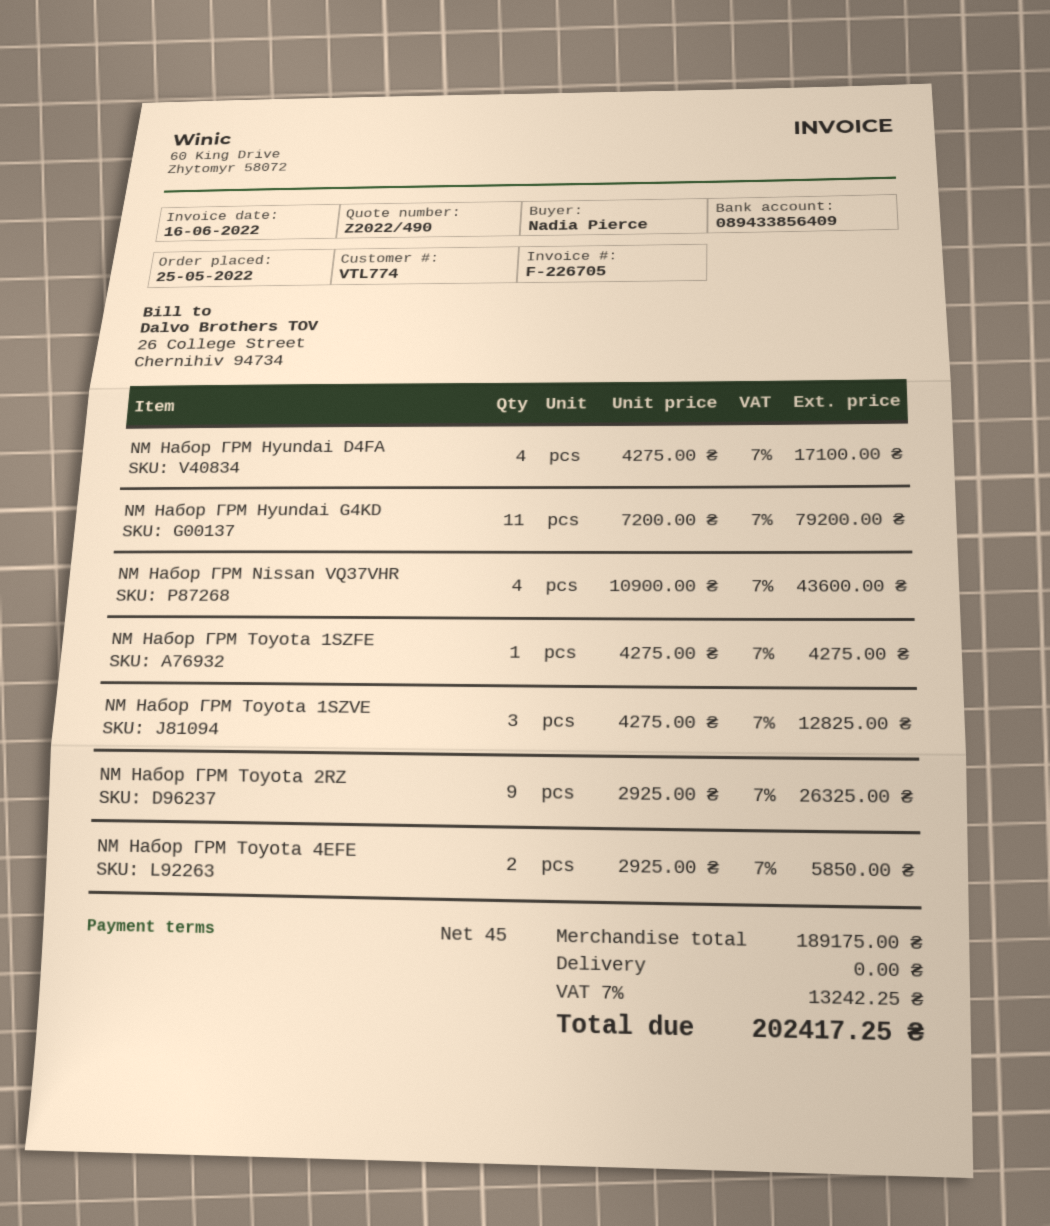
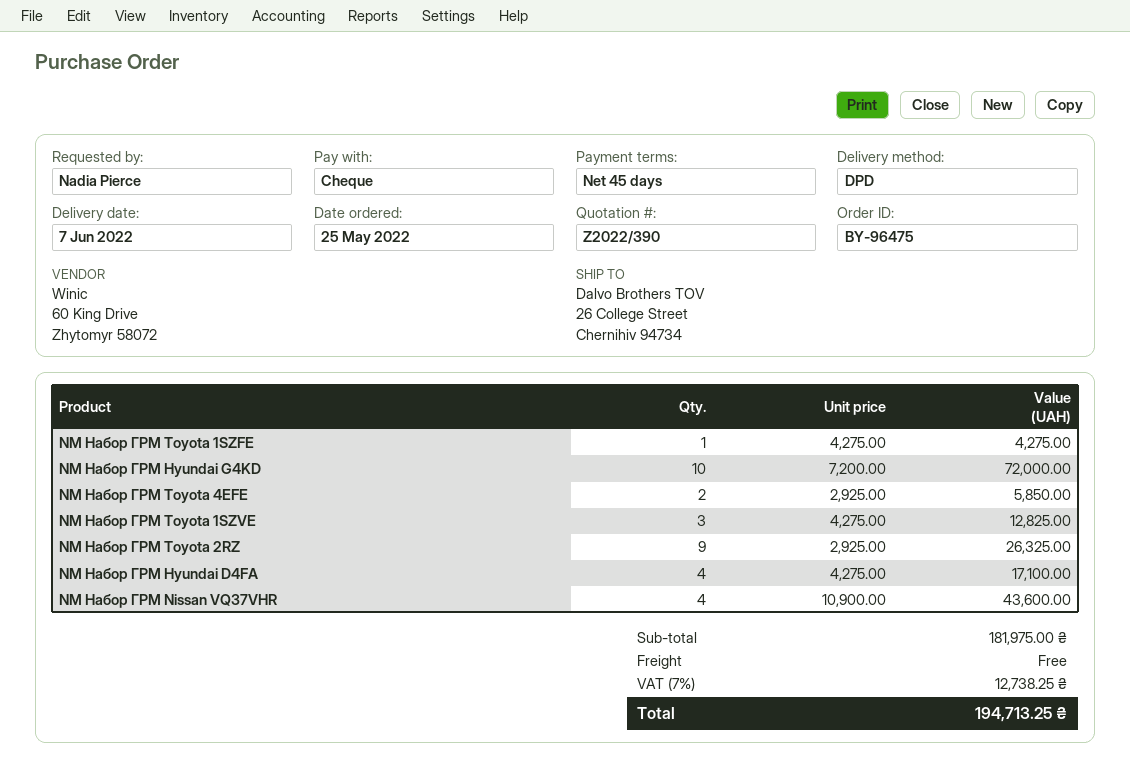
quote number: Z2022/490 -> Z2022/390
NM Набор ГРМ Hyundai G4KD: 11 x 7200.00 = 79200.00 -> 10 x 7200.00 = 72000.00
subtotal: 189175.00 -> 181975.00
tax: 7% = 13242.25 -> 7% = 12738.25
total: 202417.25 -> 194713.25

